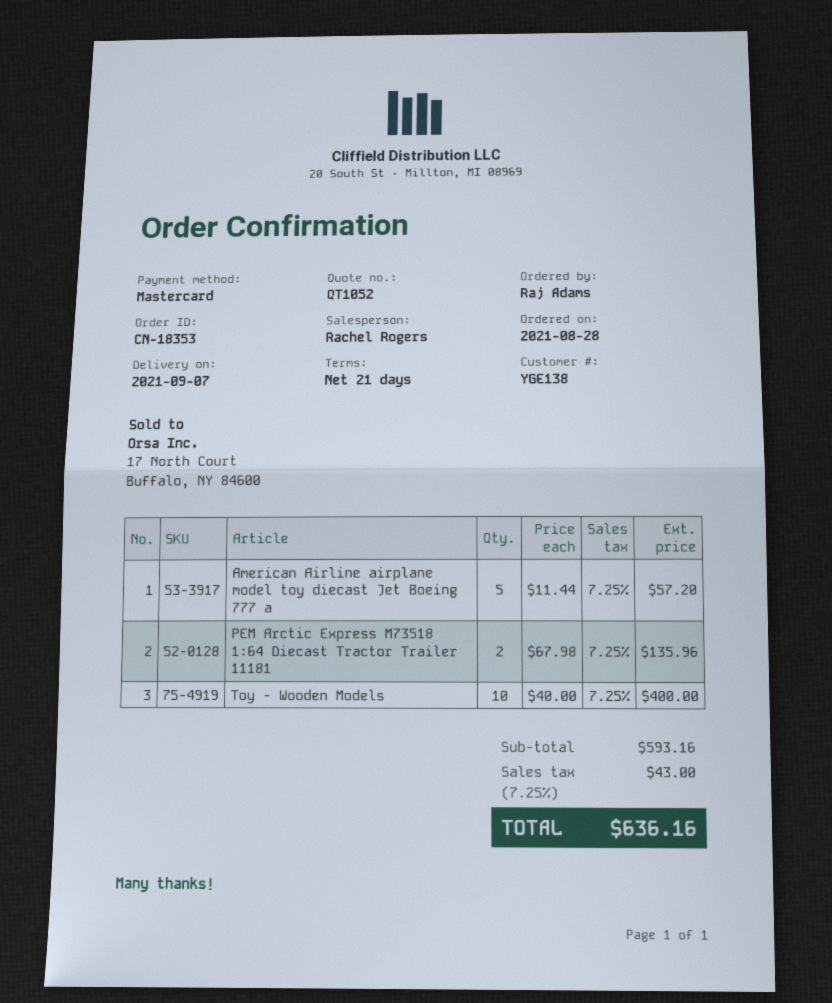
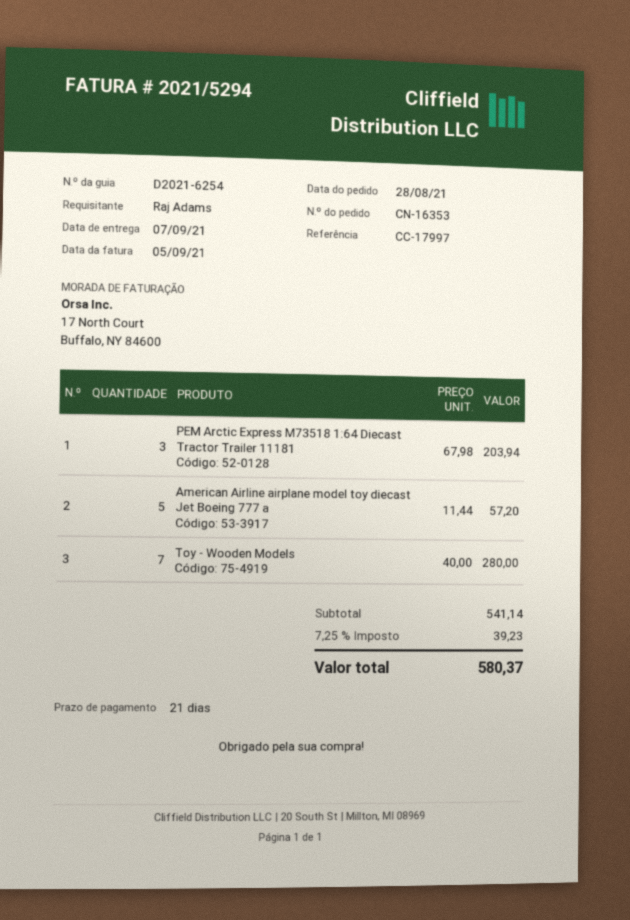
order number: CN-18353 -> CN-16353
PEM Arctic Express M73518 1:64 Diecast Tractor Trailer 11181: 2 x 67.98 = 135.96 -> 3 x 67.98 = 203.94
Toy - Wooden Models: 10 x 40.00 = 400.00 -> 7 x 40.00 = 280.00
subtotal: 593.16 -> 541.14
tax: 7.25% = 43.00 -> 7.25% = 39.23
total: 636.16 -> 580.37

